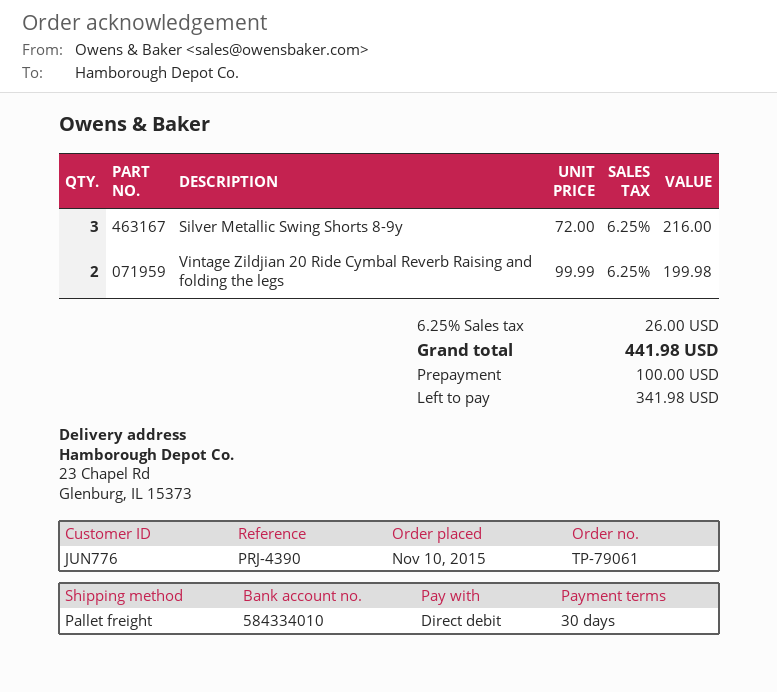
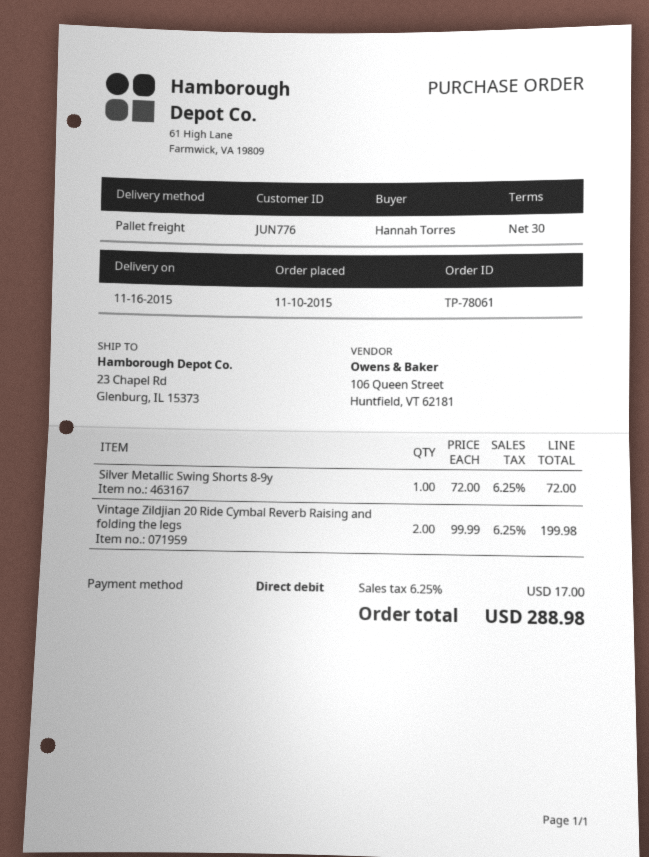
order number: TP-79061 -> TP-78061
Silver Metallic Swing Shorts 8-9y: 3 x 72.00 = 216.00 -> 1 x 72.00 = 72.00
tax: 6.25% = 26.00 -> 6.25% = 17.00
total: 441.98 -> 288.98

